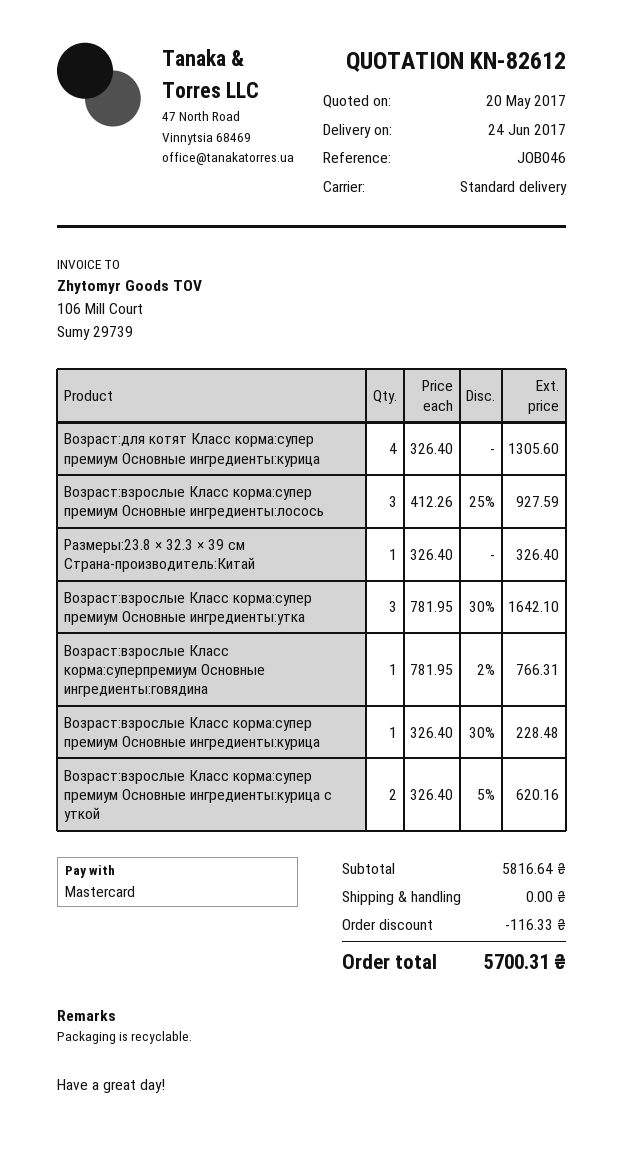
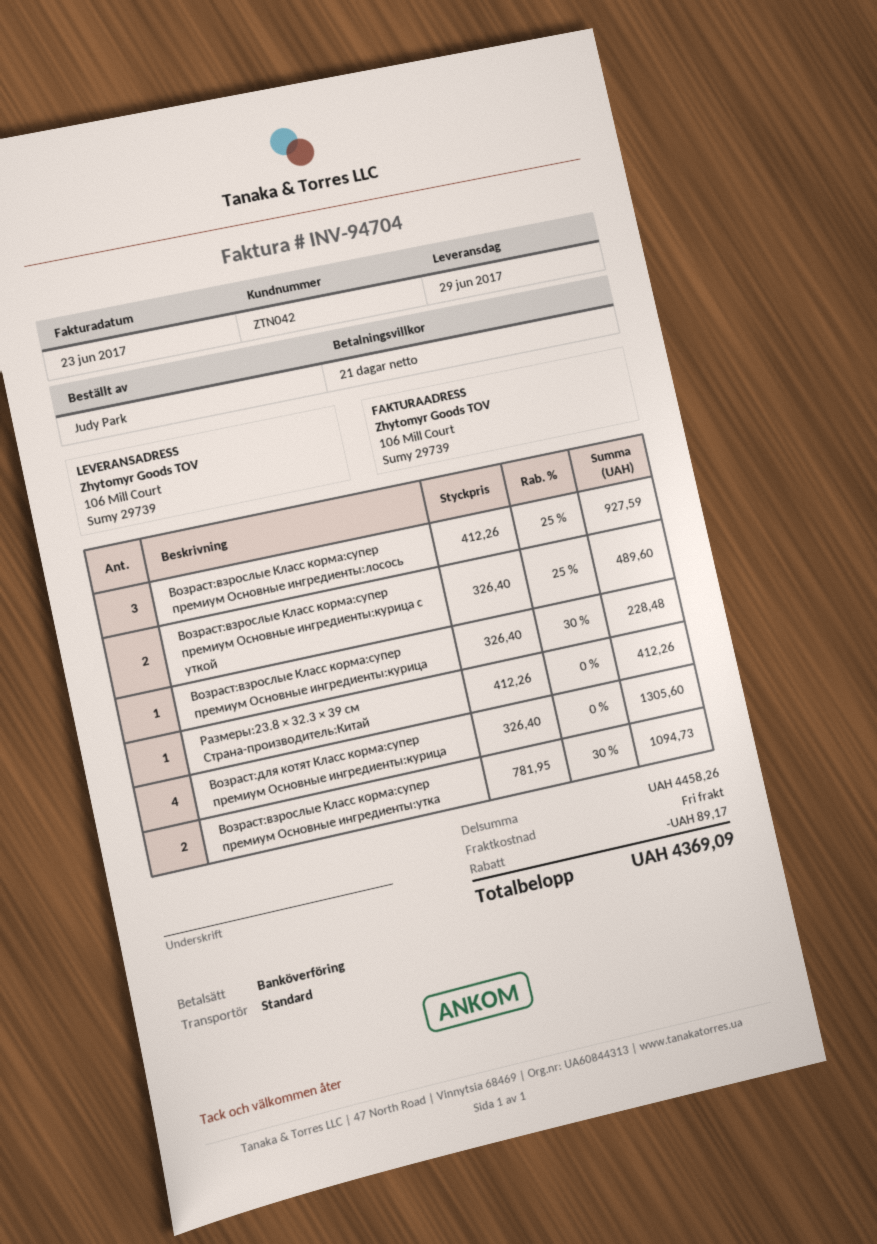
delivery date: 2017-06-24 -> 2017-06-29
payment method: Mastercard -> bank transfer
Размеры:23.8 × 32.3 × 39 см Страна-производитель:Китай: 1 x 326.40 = 326.40 -> 1 x 412.26 = 412.26
Возраст:взрослые Класс корма:супер премиум Основные ингредиенты:утка: 3 x 781.95 - 30% = 1642.10 -> 2 x 781.95 - 30% = 1094.73
Возраст:взрослые Класс корма:суперпремиум Основные ингредиенты:говядина: 1 x 781.95 - 2% = 766.31 -> none
Возраст:взрослые Класс корма:супер премиум Основные ингредиенты:курица с уткой: 2 x 326.40 - 5% = 620.16 -> 2 x 326.40 - 25% = 489.60
subtotal: 5816.64 -> 4458.26
discount: 116.33 -> 89.17
total: 5700.31 -> 4369.09

